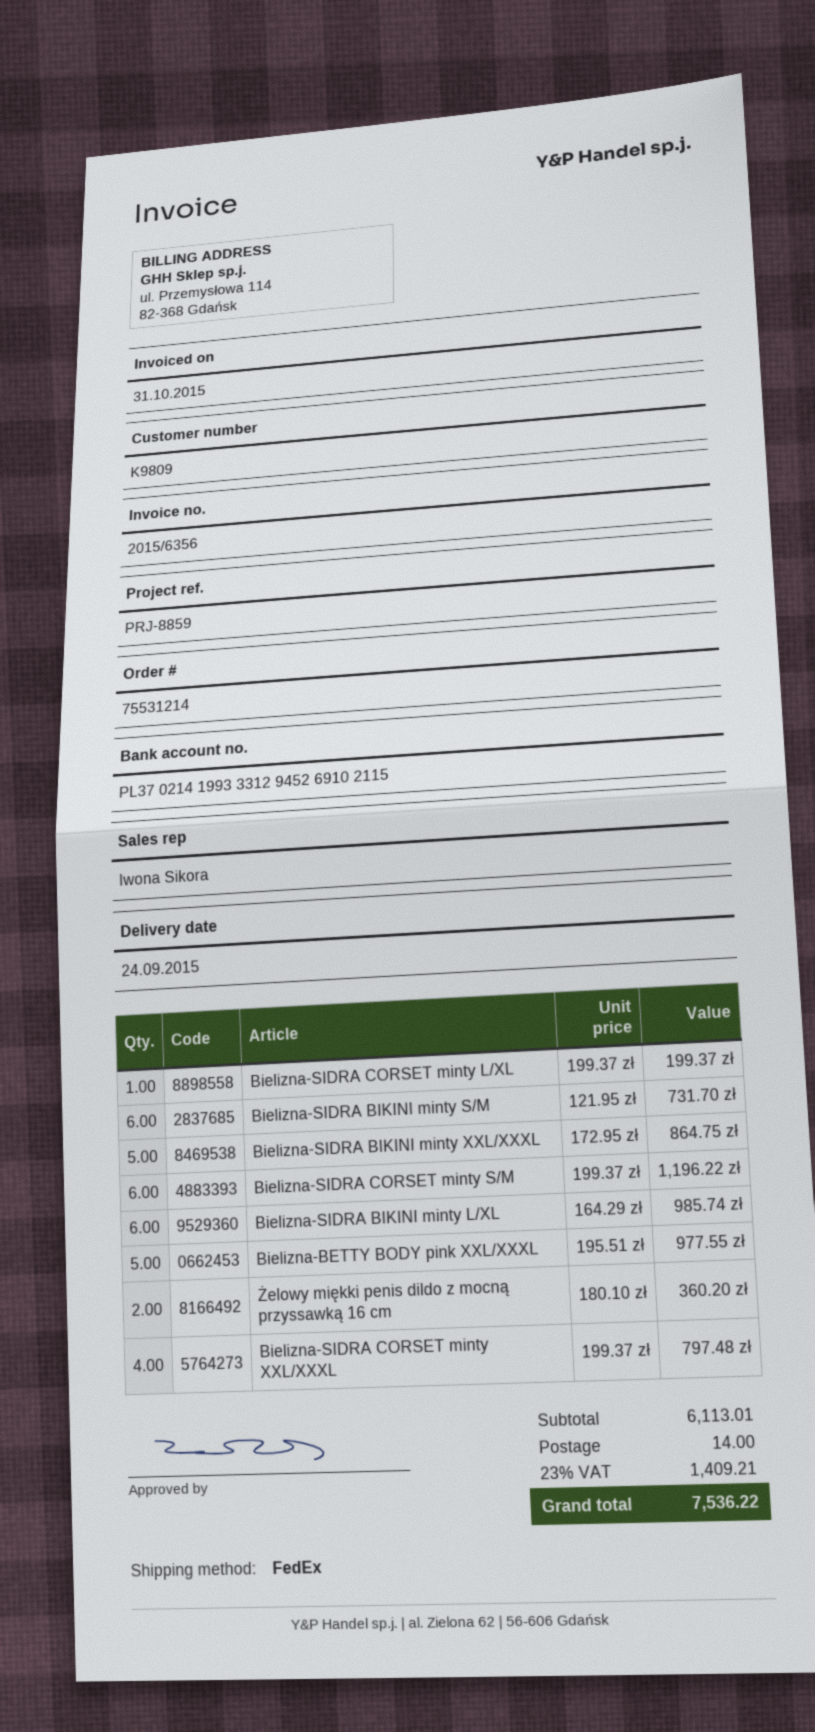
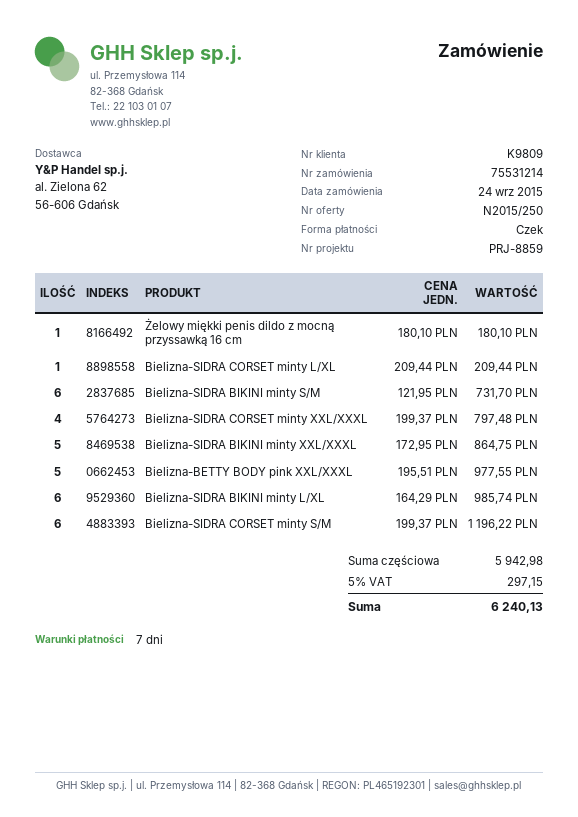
Bielizna-SIDRA CORSET minty L/XL: 1 x 199.37 = 199.37 -> 1 x 209.44 = 209.44
Żelowy miękki penis dildo z mocną przyssawką 16 cm: 2 x 180.10 = 360.20 -> 1 x 180.10 = 180.10
subtotal: 6113.01 -> 5942.98
shipping: 14.00 -> none
tax: 23% = 1409.21 -> 5% = 297.15
total: 7536.22 -> 6240.13

